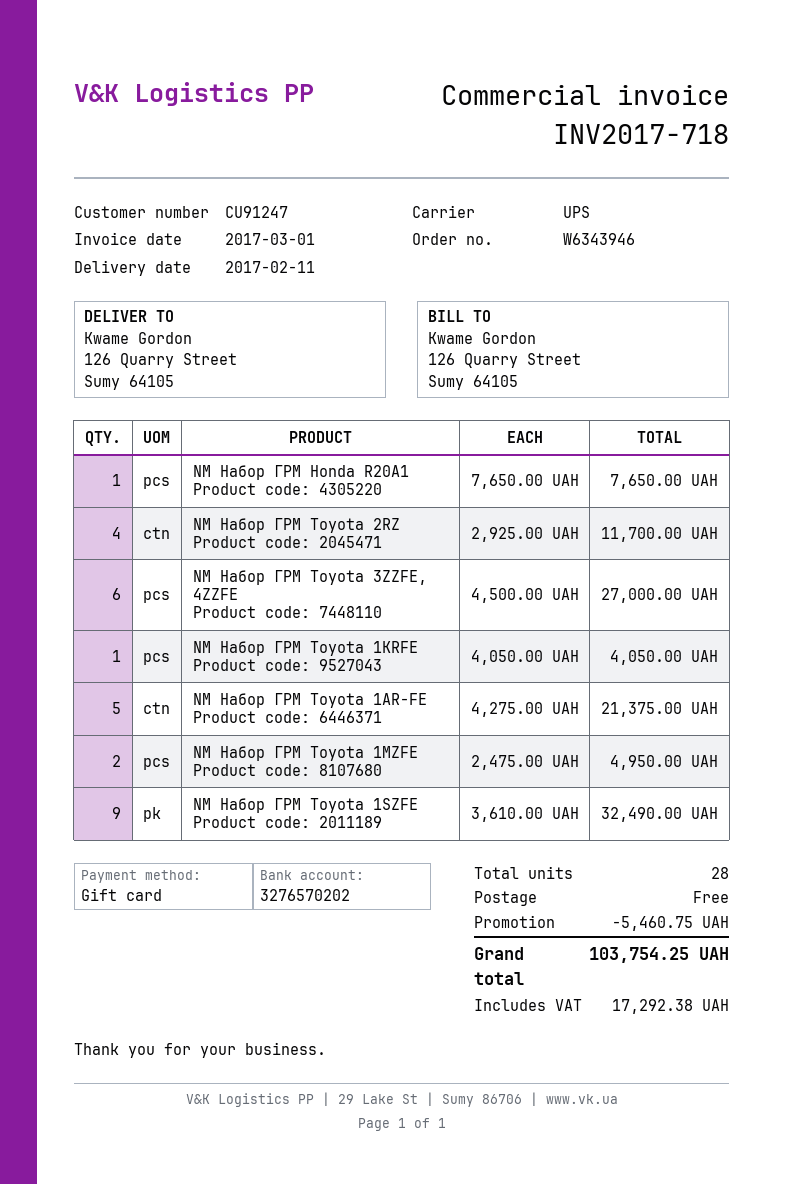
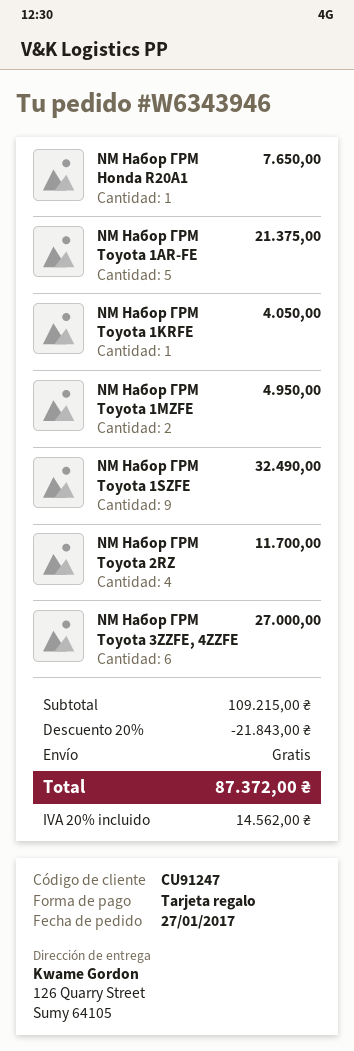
discount: 5460.75 -> 21843.00
tax: 17292.38 -> 14562.00
total: 103754.25 -> 87372.00

